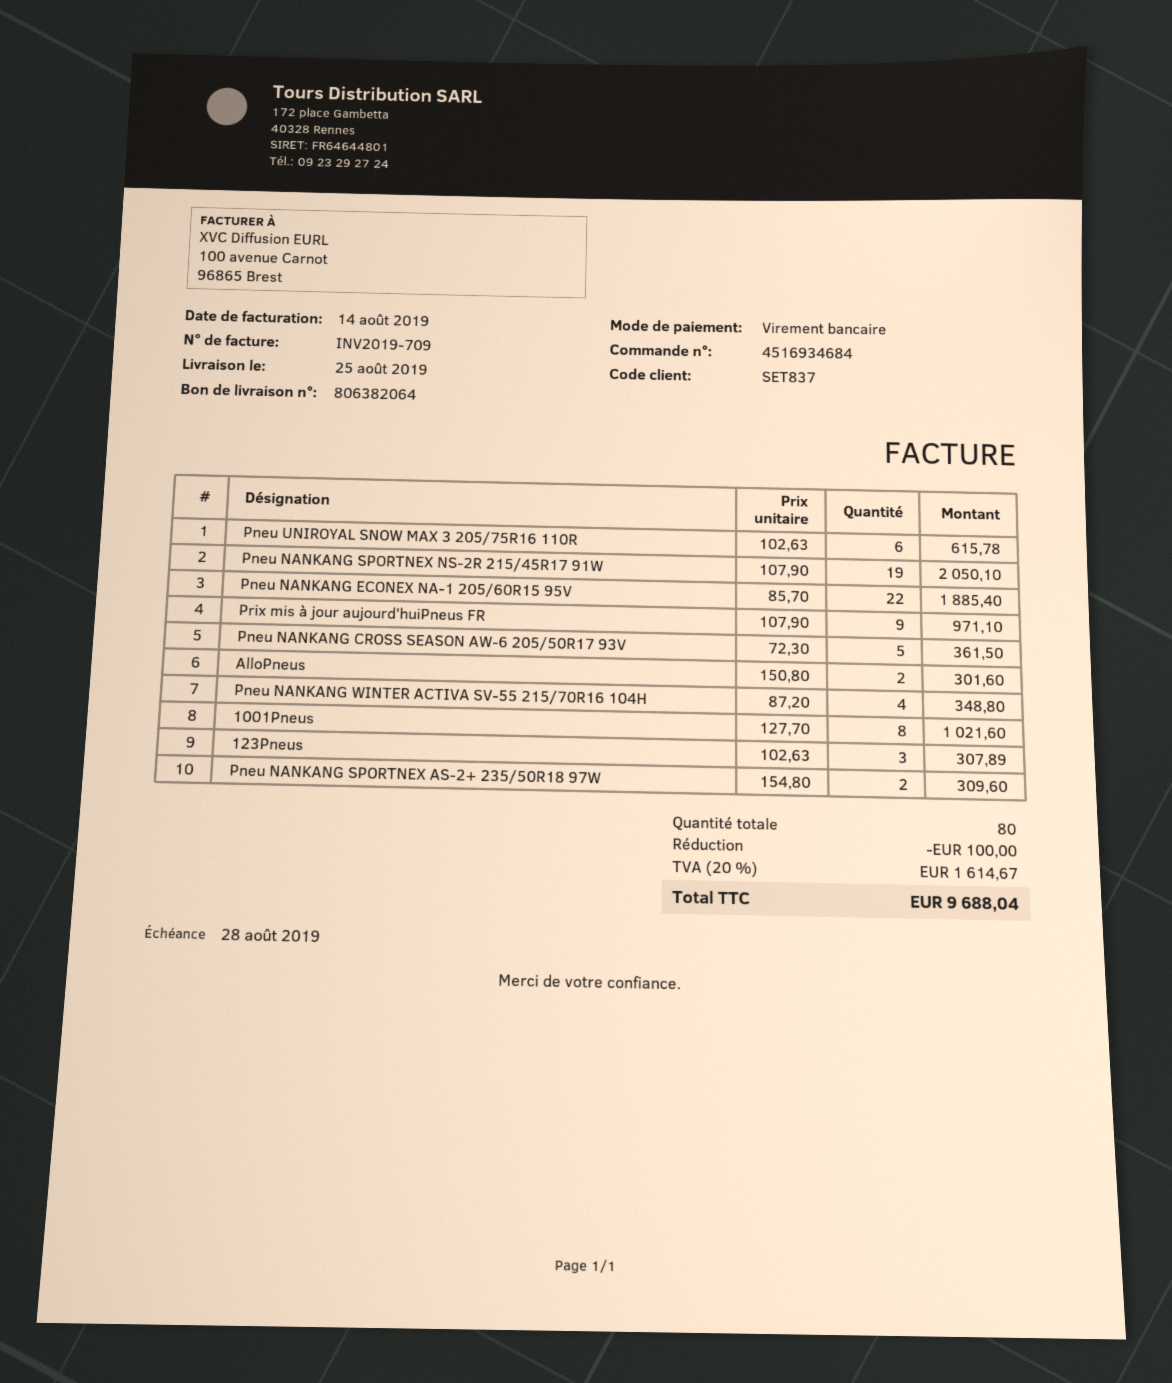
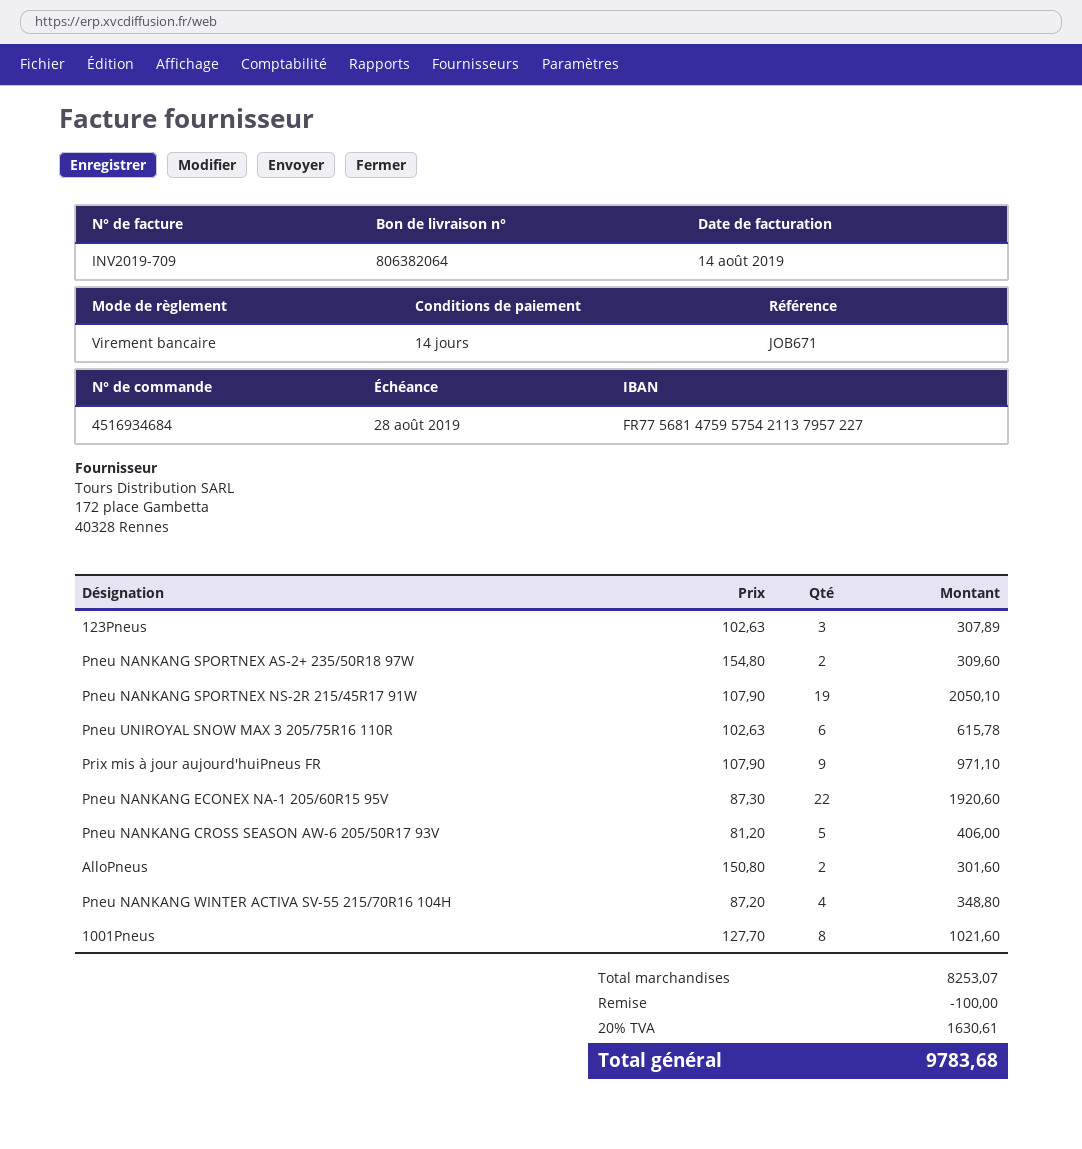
Pneu NANKANG ECONEX NA-1 205/60R15 95V: 22 x 85.70 = 1885.40 -> 22 x 87.30 = 1920.60
Pneu NANKANG CROSS SEASON AW-6 205/50R17 93V: 5 x 72.30 = 361.50 -> 5 x 81.20 = 406.00
tax: 20% = 1614.67 -> 20% = 1630.61
total: 9688.04 -> 9783.68

